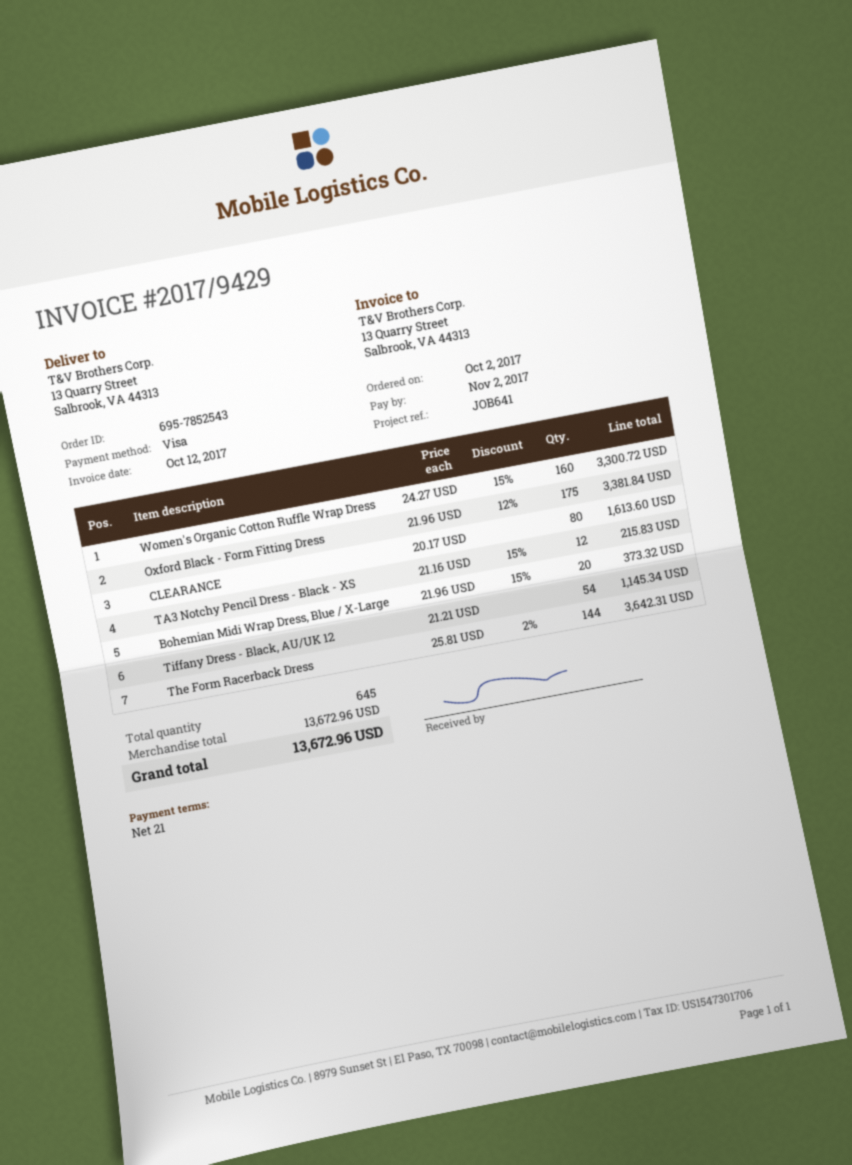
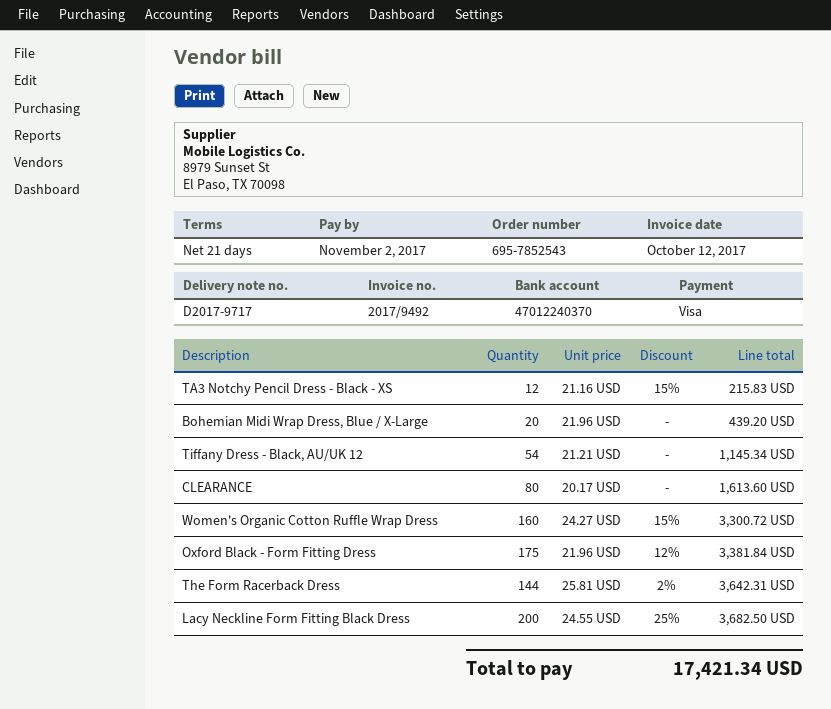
invoice number: 2017/9429 -> 2017/9492
Bohemian Midi Wrap Dress, Blue / X-Large: 20 x 21.96 - 15% = 373.32 -> 20 x 21.96 = 439.20
Lacy Neckline Form Fitting Black Dress: none -> 200 x 24.55 - 25% = 3682.50
total: 13672.96 -> 17421.34

